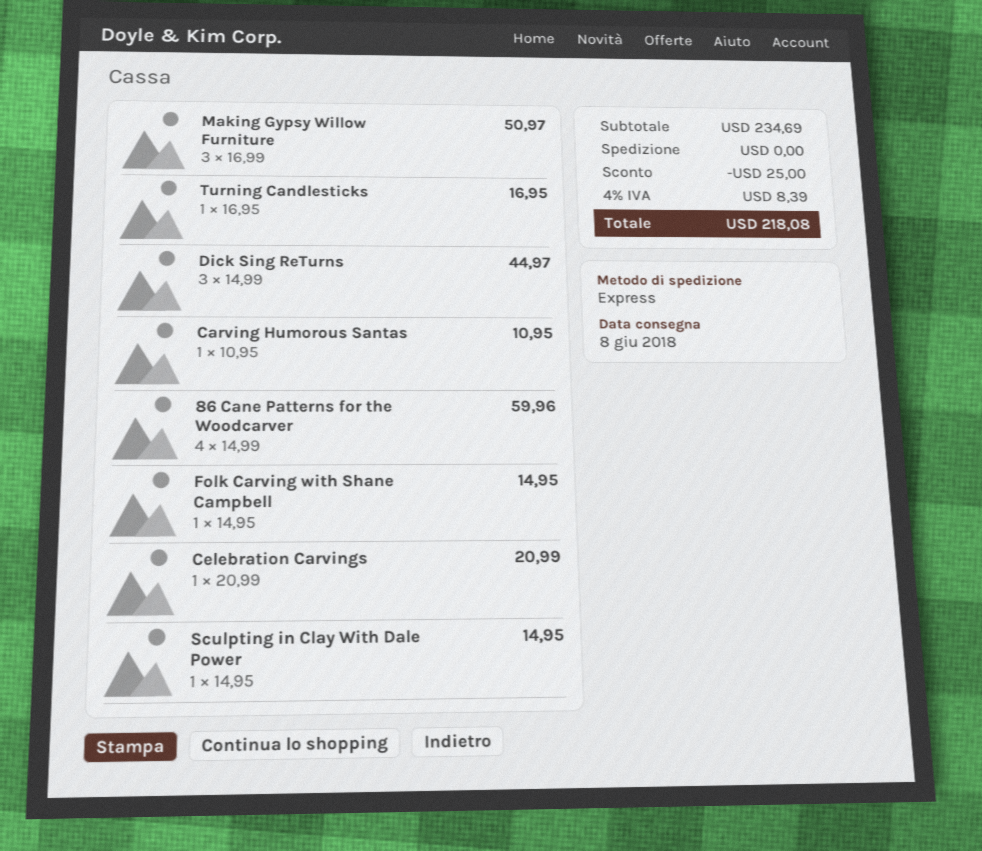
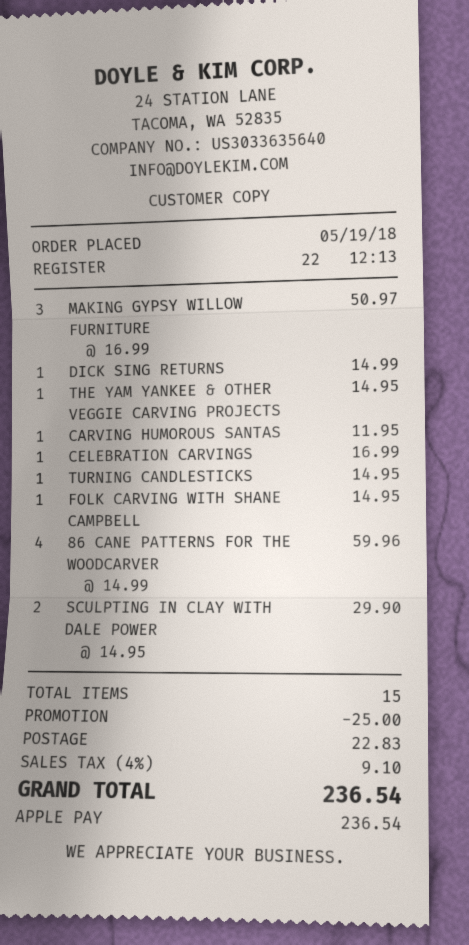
Turning Candlesticks: 1 x 16.95 = 16.95 -> 1 x 14.95 = 14.95
Dick Sing ReTurns: 3 x 14.99 = 44.97 -> 1 x 14.99 = 14.99
Carving Humorous Santas: 1 x 10.95 = 10.95 -> 1 x 11.95 = 11.95
Celebration Carvings: 1 x 20.99 = 20.99 -> 1 x 16.99 = 16.99
Sculpting in Clay With Dale Power: 1 x 14.95 = 14.95 -> 2 x 14.95 = 29.90
THE YAM YANKEE & OTHER VEGGIE CARVING PROJECTS: none -> 1 x 14.95 = 14.95
shipping: 0.00 -> 22.83
tax: 4% = 8.39 -> 4% = 9.10
total: 218.08 -> 236.54

